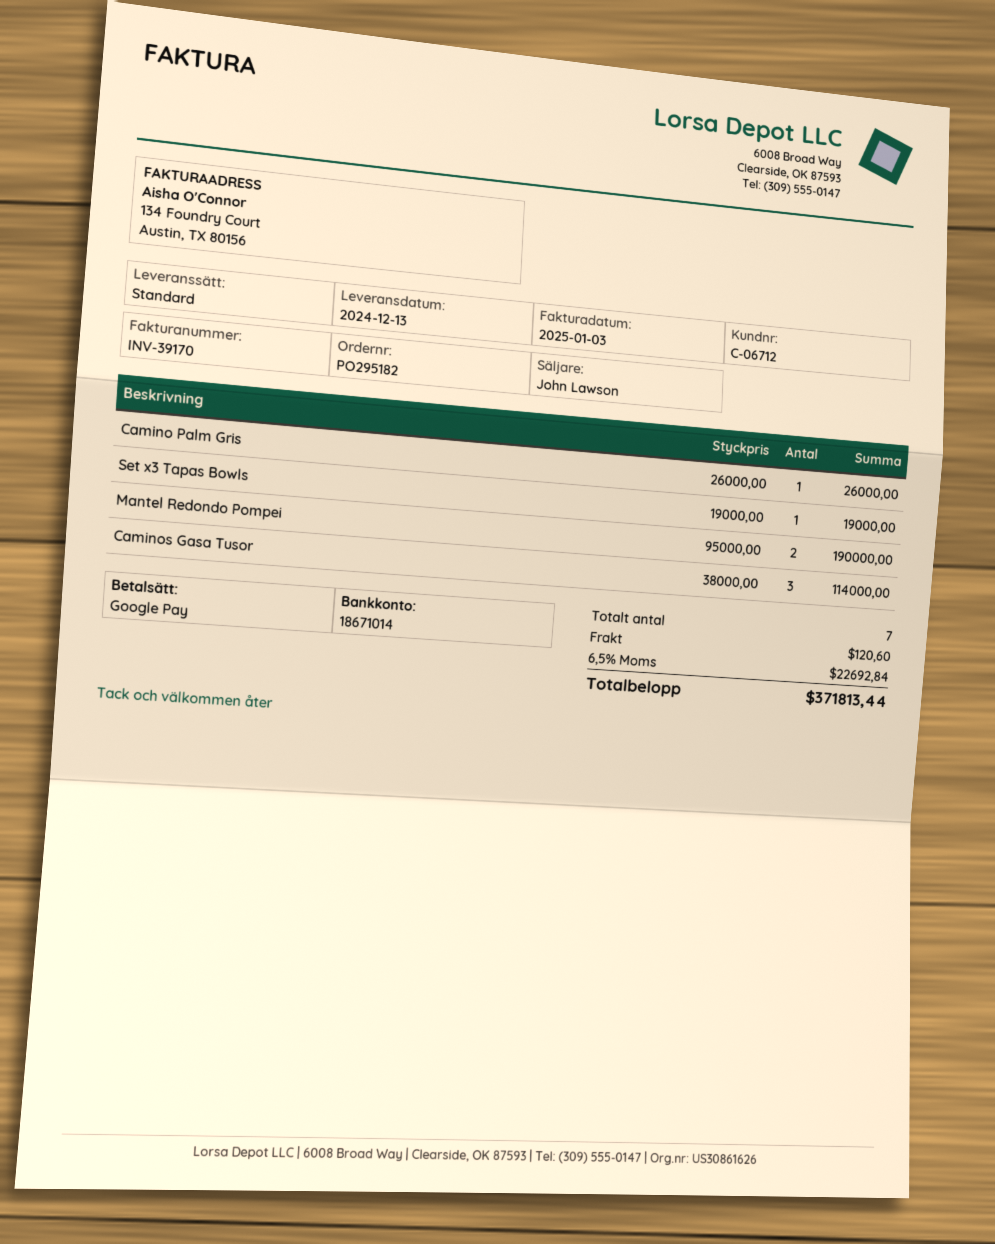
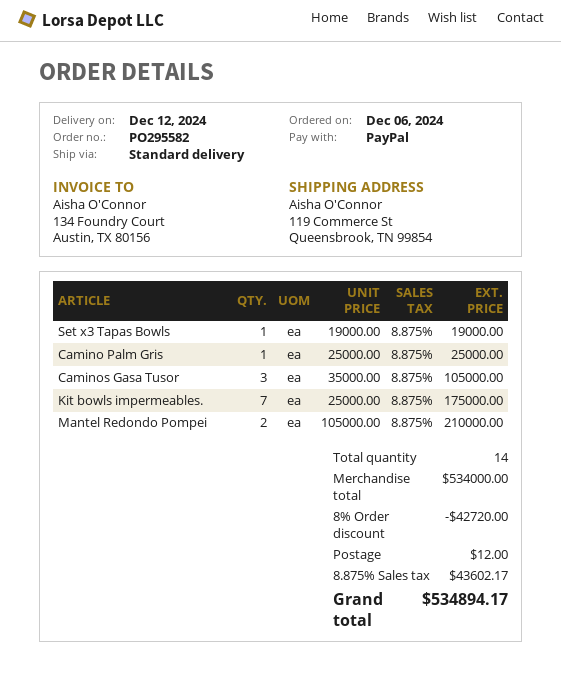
order number: PO295182 -> PO295582
delivery date: 2024-12-13 -> 2024-12-12
payment method: Google Pay -> PayPal
Camino Palm Gris: 1 x 26000.00 = 26000.00 -> 1 x 25000.00 = 25000.00
Mantel Redondo Pompei: 2 x 95000.00 = 190000.00 -> 2 x 105000.00 = 210000.00
Caminos Gasa Tusor: 3 x 38000.00 = 114000.00 -> 3 x 35000.00 = 105000.00
Kit bowls impermeables.: none -> 7 x 25000.00 = 175000.00
total quantity: 7 -> 14
discount: none -> 8% = 42720.00
shipping: 120.60 -> 12.00
tax: 6.5% = 22692.84 -> 8.875% = 43602.17
total: 371813.44 -> 534894.17

